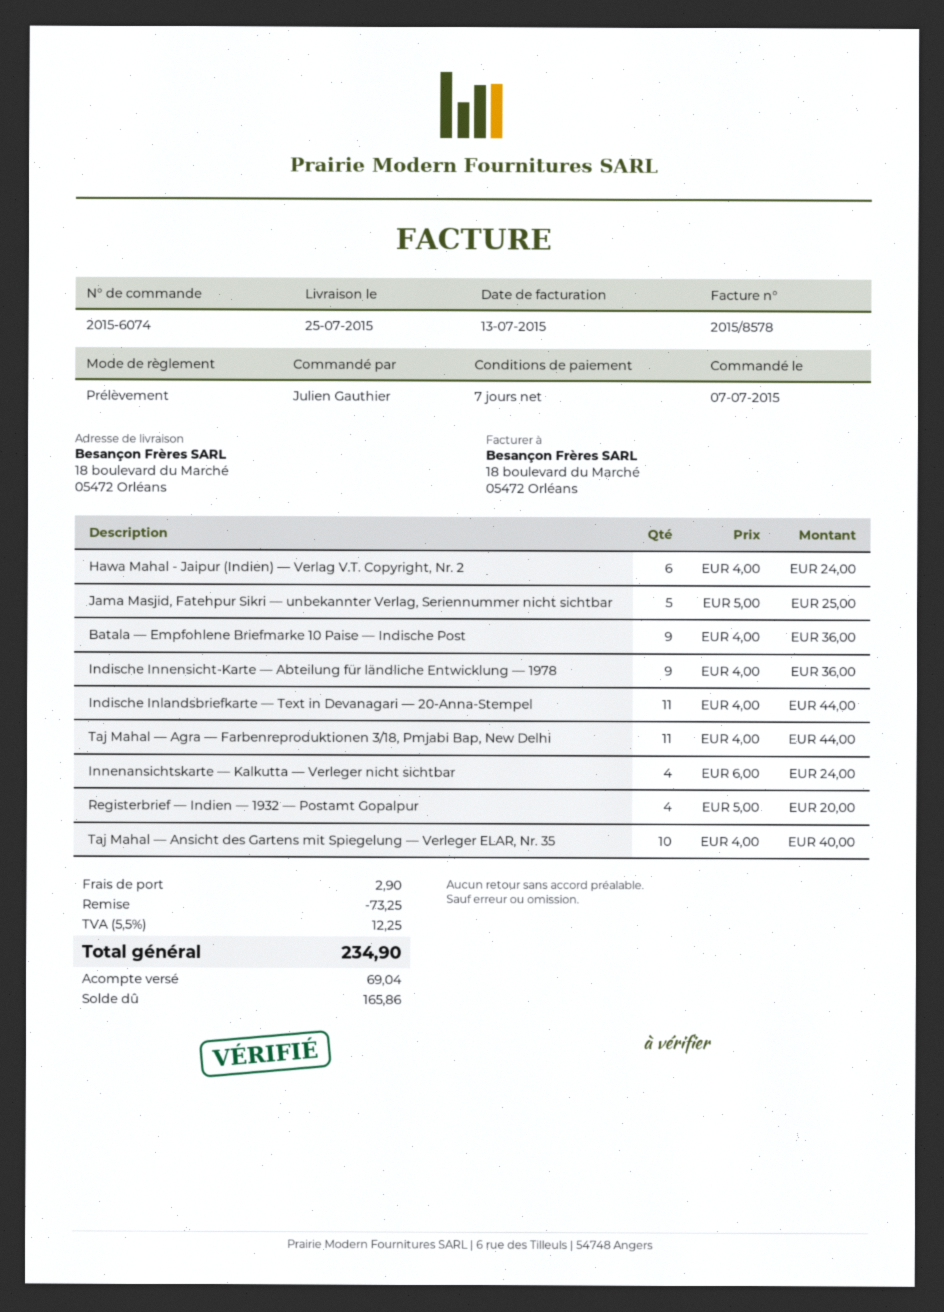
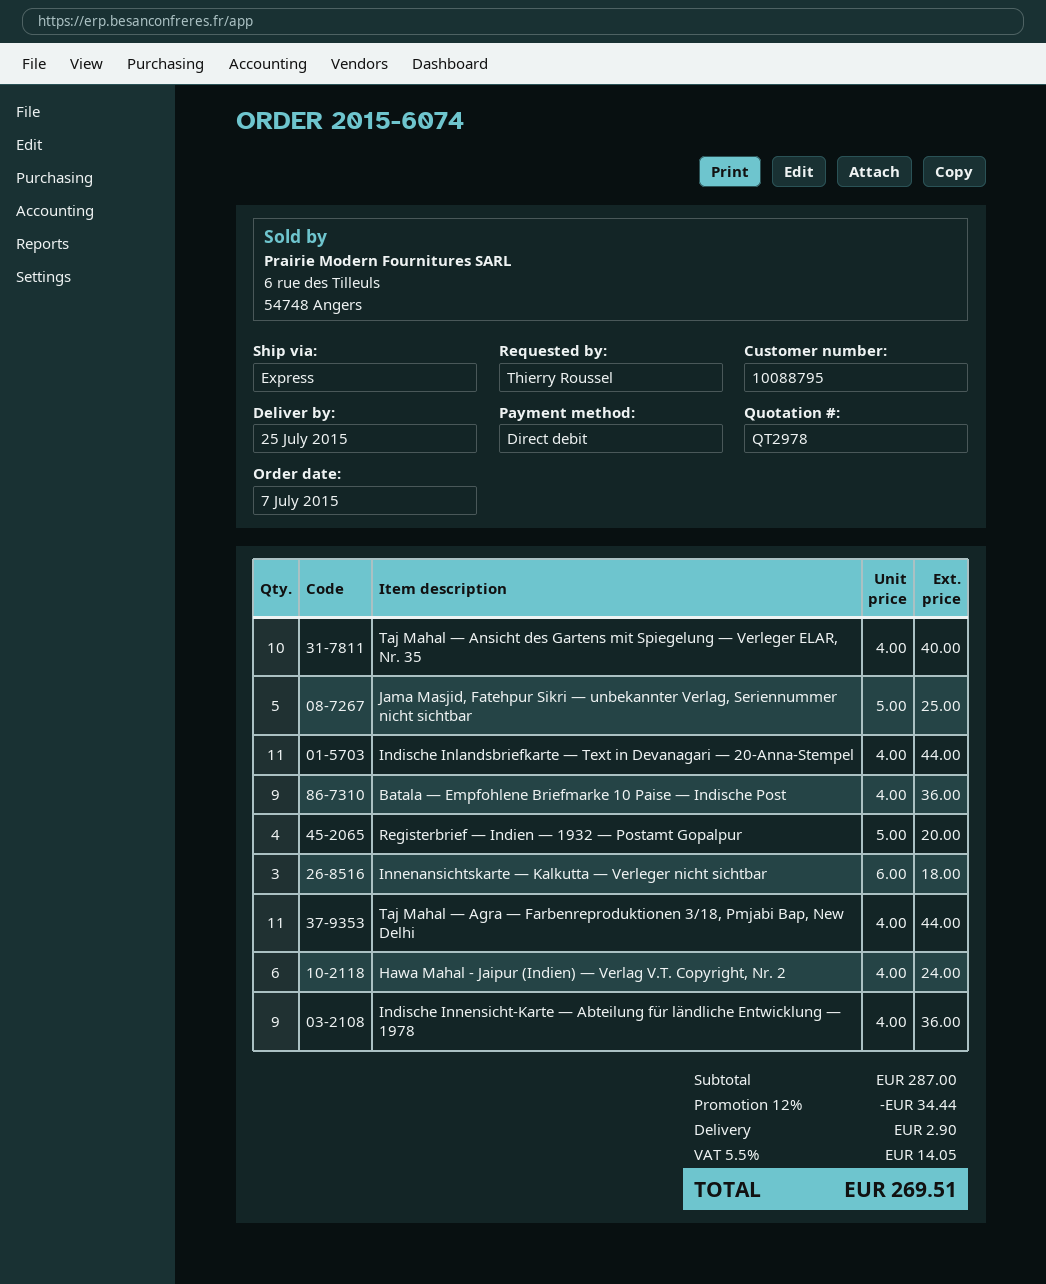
ordered by: Julien Gauthier -> Thierry Roussel
Innenansichtskarte — Kalkutta — Verleger nicht sichtbar: 4 x 6.00 = 24.00 -> 3 x 6.00 = 18.00
discount: 73.25 -> 34.44
tax: 5.5% = 12.25 -> 5.5% = 14.05
total: 234.90 -> 269.51

